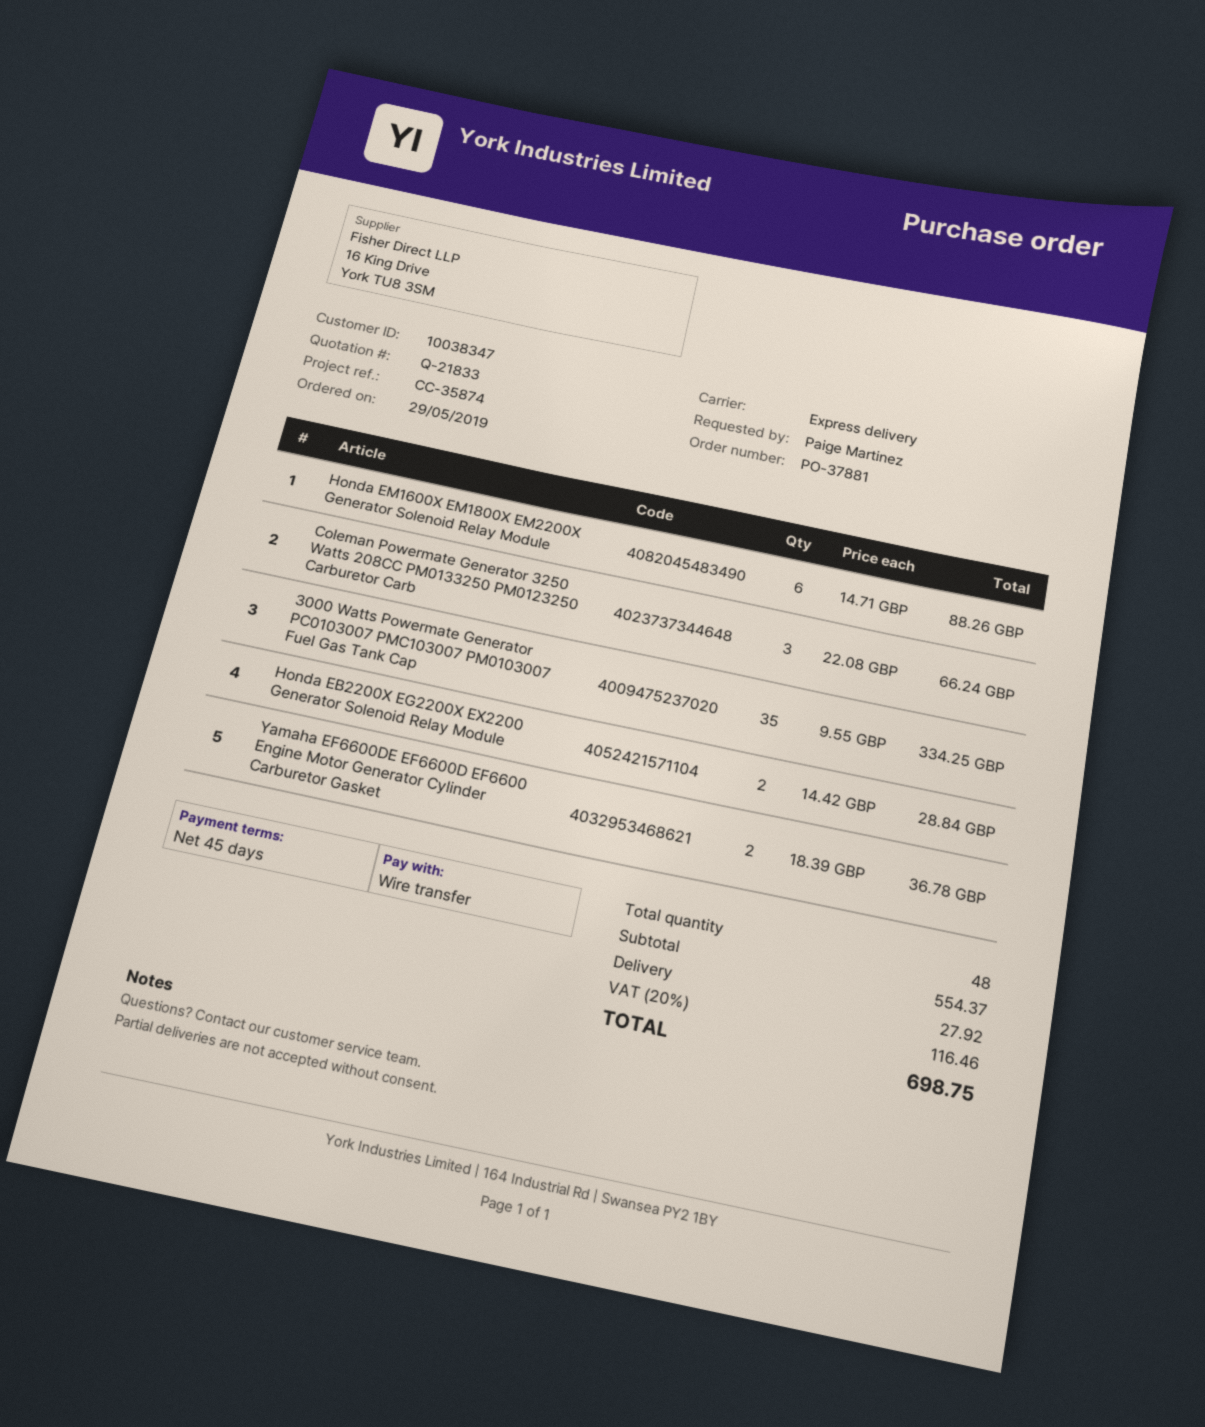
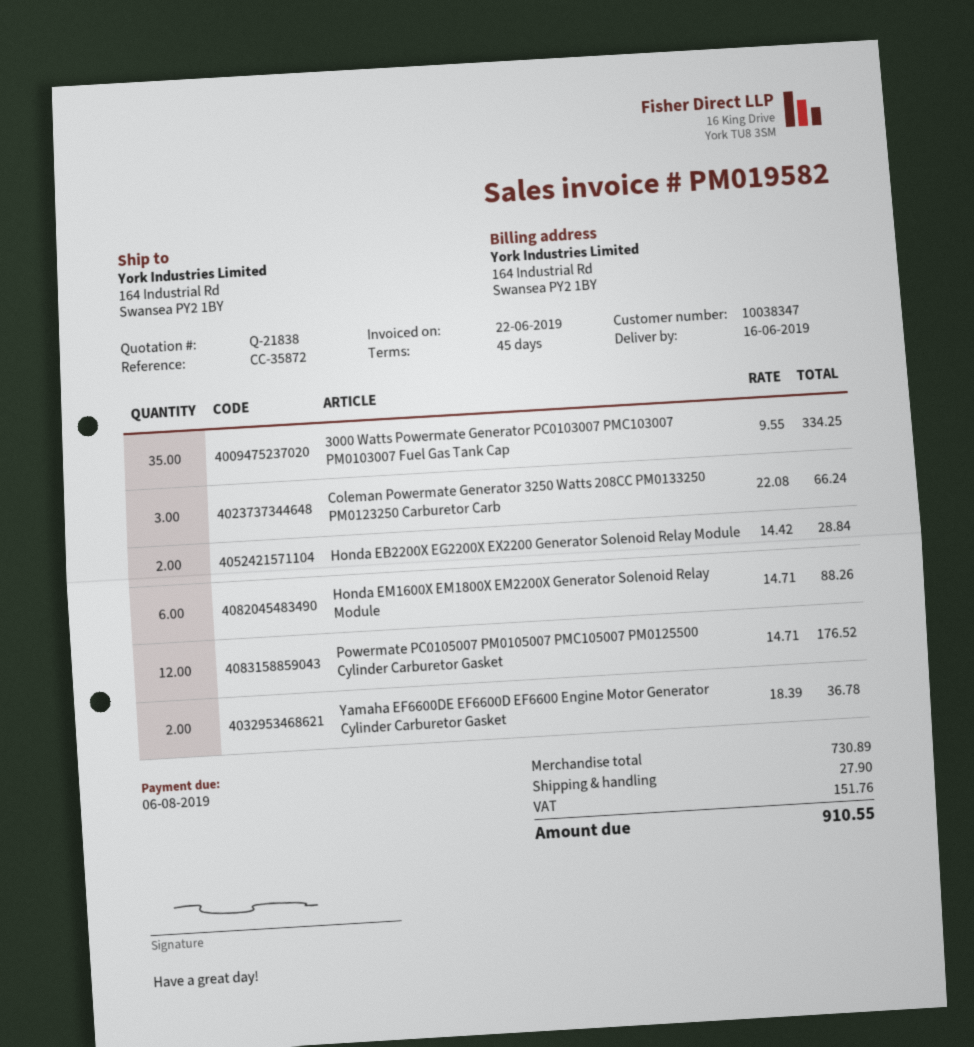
quote number: Q-21833 -> Q-21838
reference: CC-35874 -> CC-35872
Powermate PC0105007 PM0105007 PMC105007 PM0125500 Cylinder Carburetor Gasket: none -> 12 x 14.71 = 176.52
subtotal: 554.37 -> 730.89
shipping: 27.92 -> 27.90
tax: 116.46 -> 151.76
total: 698.75 -> 910.55

